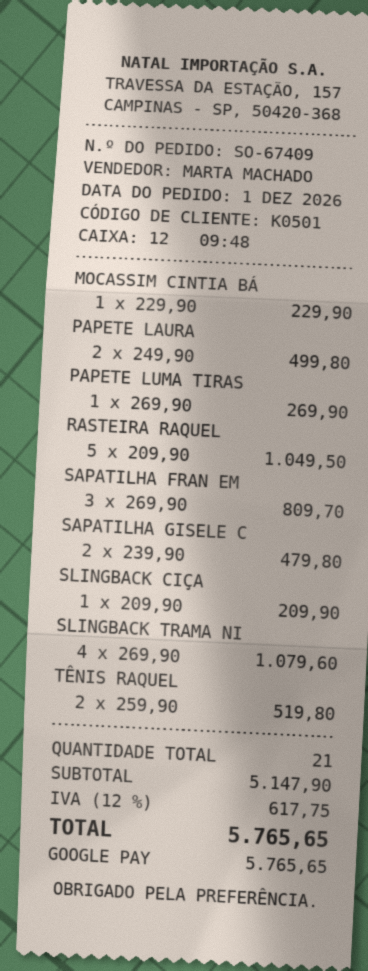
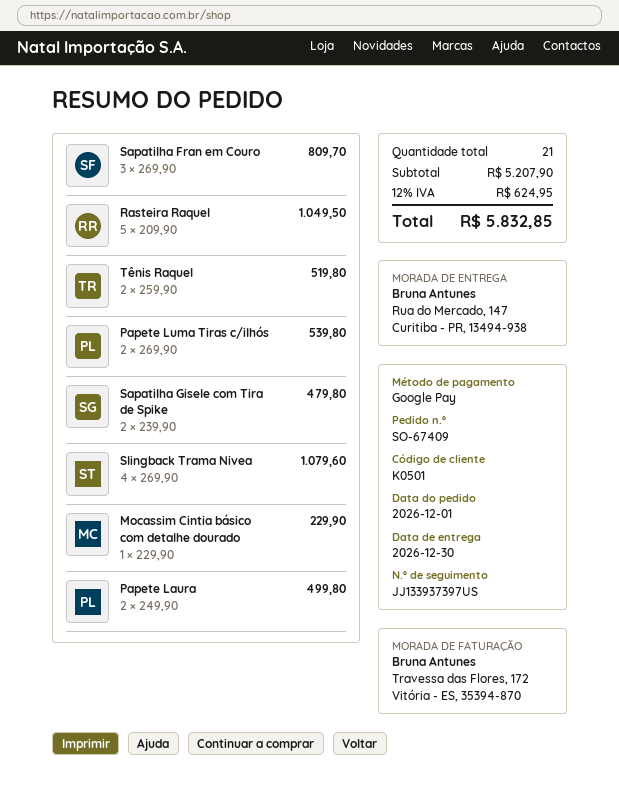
PAPETE LUMA TIRAS: 1 x 269.90 = 269.90 -> 2 x 269.90 = 539.80
SLINGBACK CIÇA: 1 x 209.90 = 209.90 -> none
subtotal: 5147.90 -> 5207.90
tax: 12% = 617.75 -> 12% = 624.95
total: 5765.65 -> 5832.85

